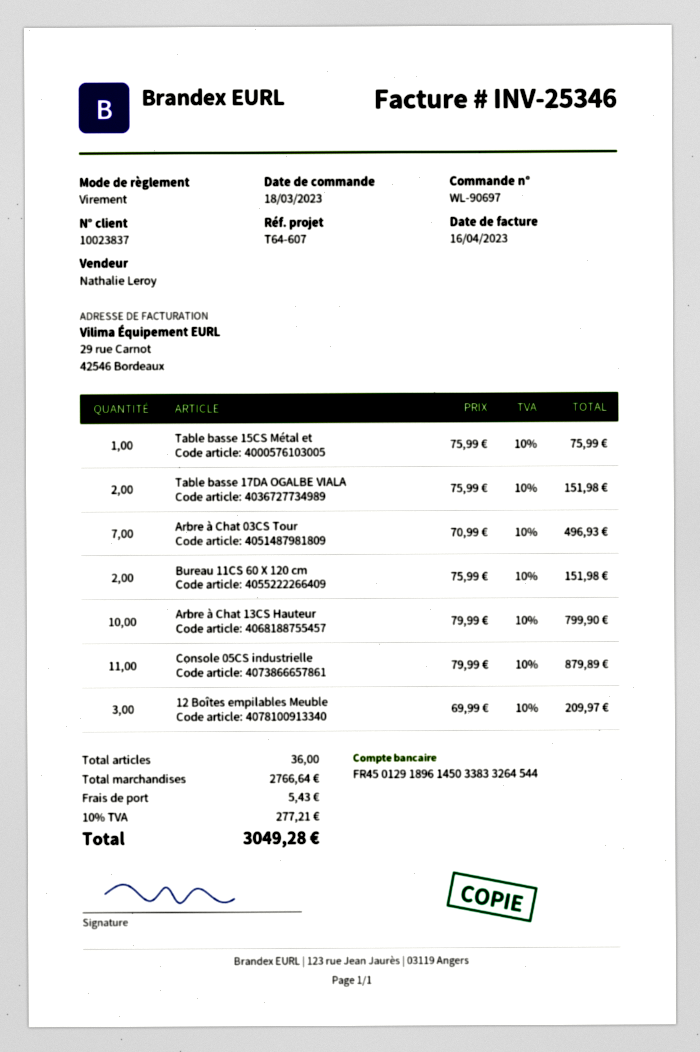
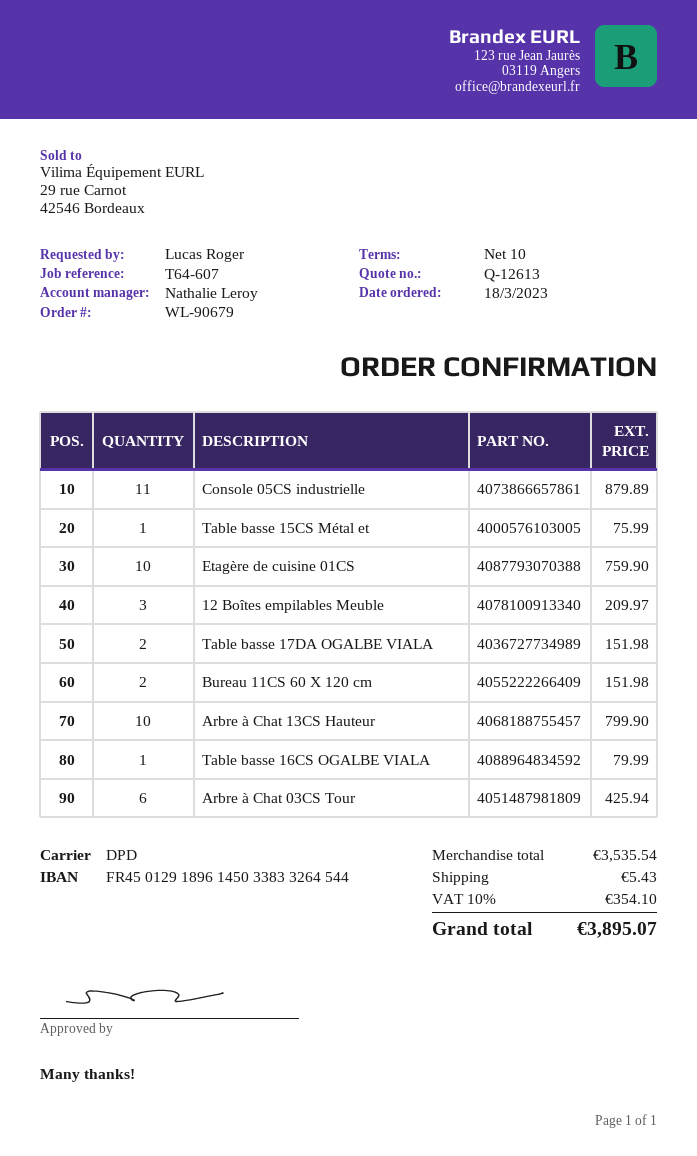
order number: WL-90697 -> WL-90679
Arbre à Chat 03CS Tour: 7 for 496.93 -> 6 for 425.94
Etagère de cuisine 01CS: none -> 10 for 759.90
Table basse 16CS OGALBE VIALA: none -> 1 for 79.99
subtotal: 2766.64 -> 3535.54
tax: 10% = 277.21 -> 10% = 354.10
total: 3049.28 -> 3895.07

